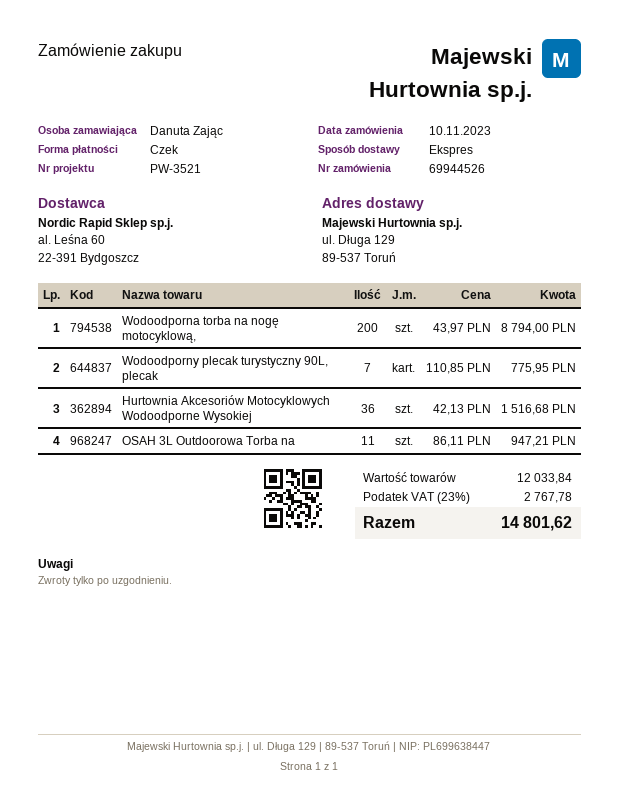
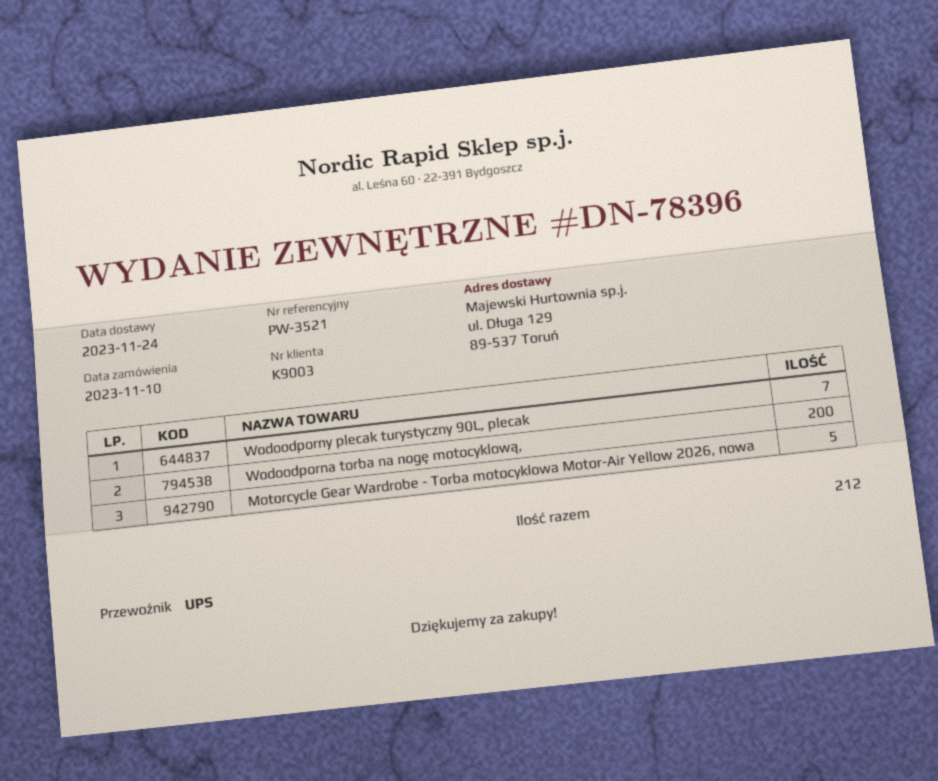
shipping method: express -> UPS
Hurtownia Akcesoriów Motocyklowych Wodoodporne Wysokiej: 36 -> none
OSAH 3L Outdoorowa Torba na: 11 -> none
Motorcycle Gear Wardrobe - Torba motocyklowa Motor-Air Yellow 2026, nowa: none -> 5

